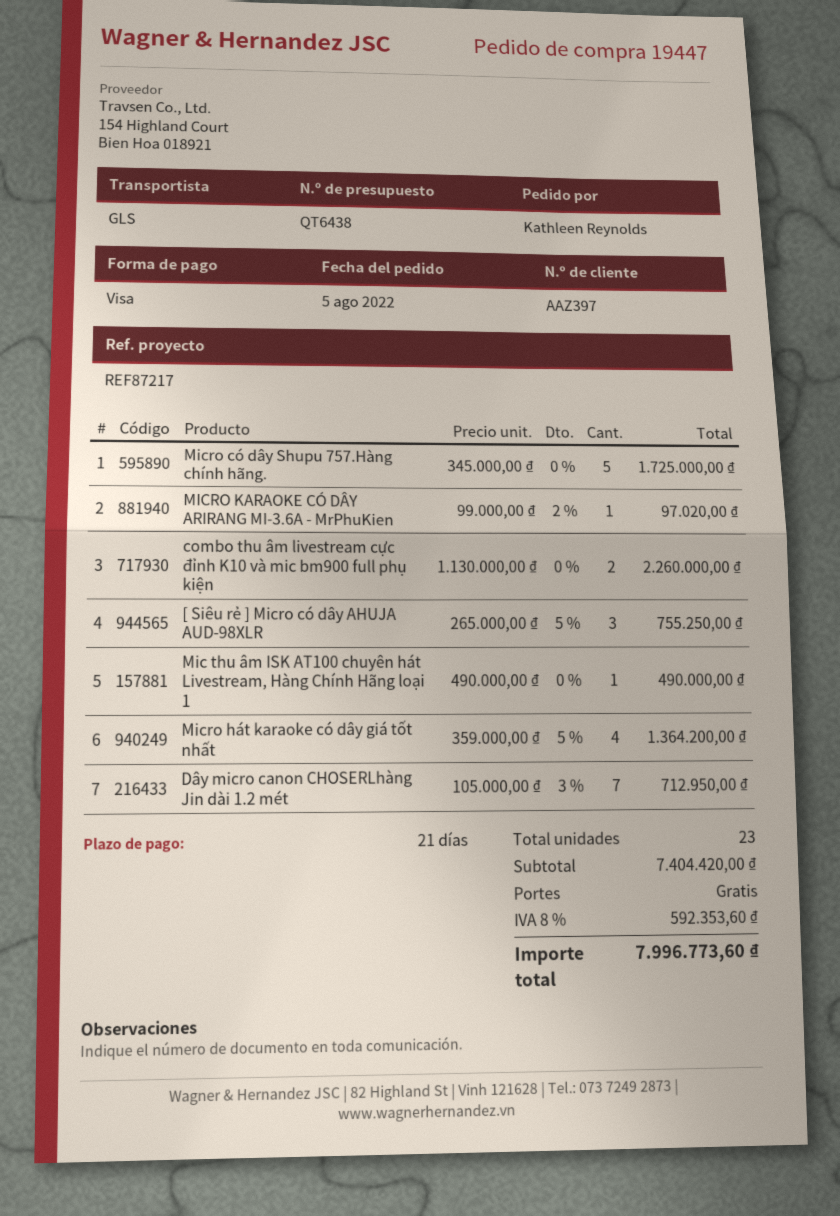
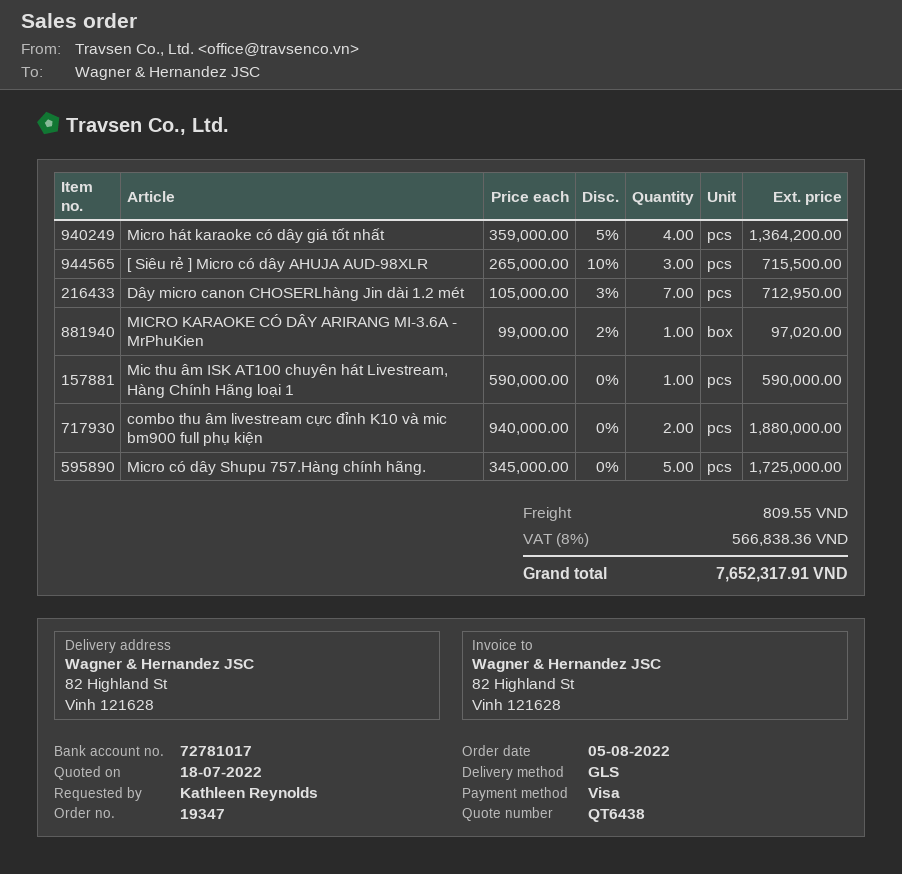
order number: 19447 -> 19347
combo thu âm livestream cực đỉnh K10 và mic bm900 full phụ kiện: 2 x 1130000.00 = 2260000.00 -> 2 x 940000.00 = 1880000.00
[ Siêu rẻ ] Micro có dây AHUJA AUD-98XLR: 3 x 265000.00 - 5% = 755250.00 -> 3 x 265000.00 - 10% = 715500.00
Mic thu âm ISK AT100 chuyên hát Livestream, Hàng Chính Hãng loại 1: 1 x 490000.00 = 490000.00 -> 1 x 590000.00 = 590000.00
shipping: 0.00 -> 809.55
tax: 8% = 592353.60 -> 8% = 566838.36
total: 7996773.60 -> 7652317.91

